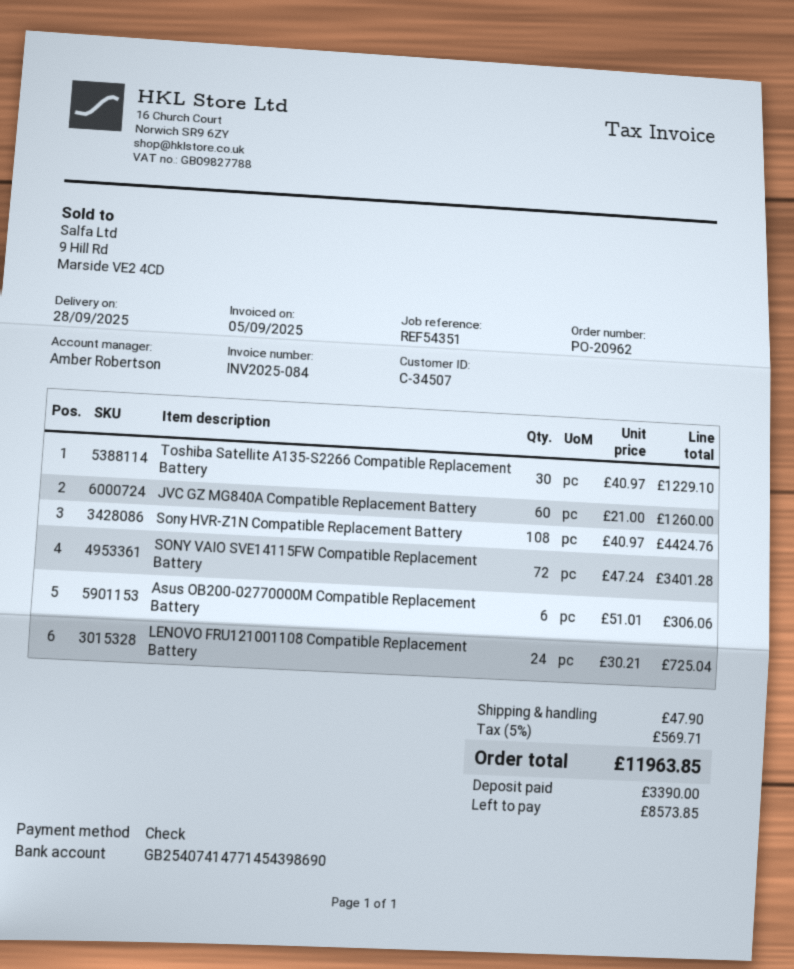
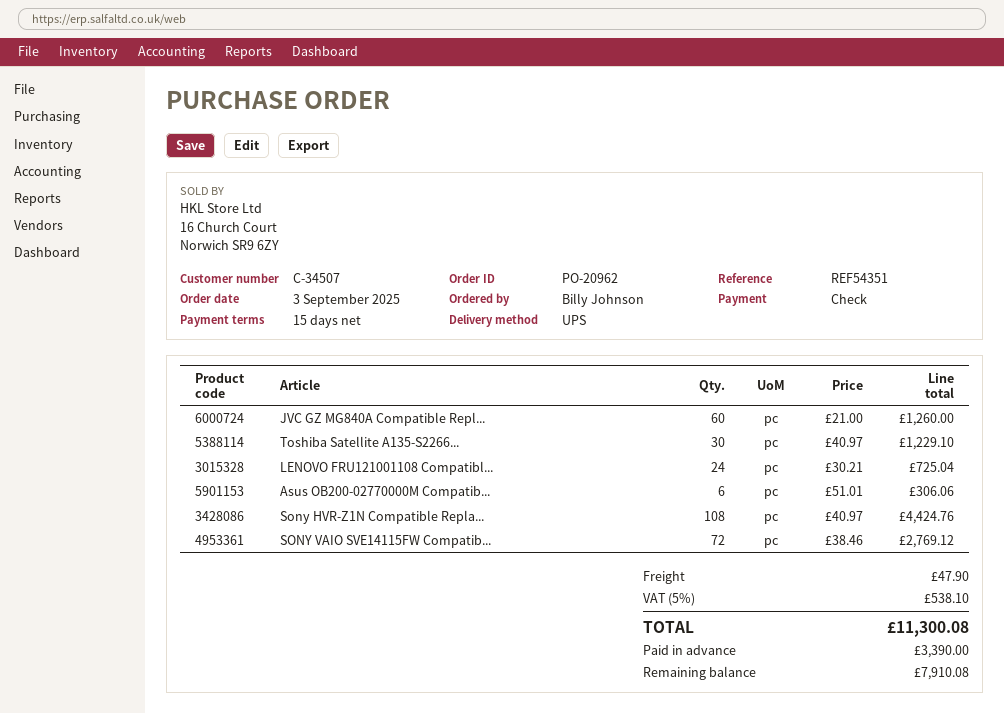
SONY VAIO SVE14115FW Compatible Replacement Battery: 72 x 47.24 = 3401.28 -> 72 x 38.46 = 2769.12
tax: 5% = 569.71 -> 5% = 538.10
total: 11963.85 -> 11300.08
balance: 8573.85 -> 7910.08

